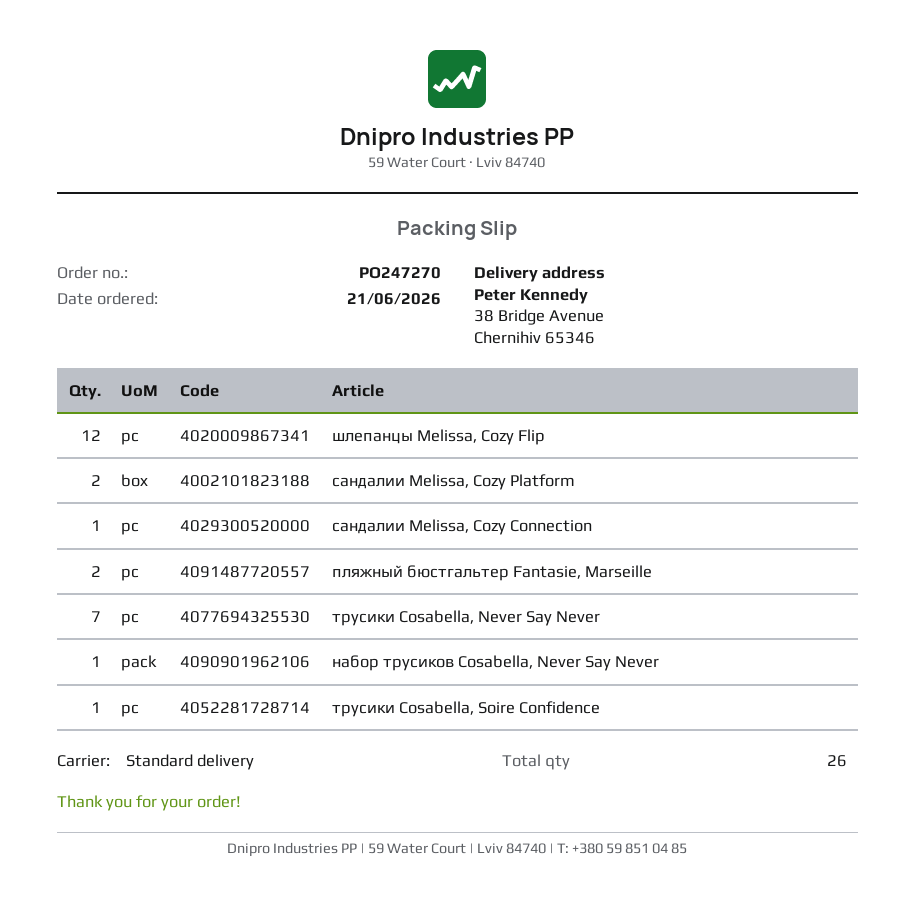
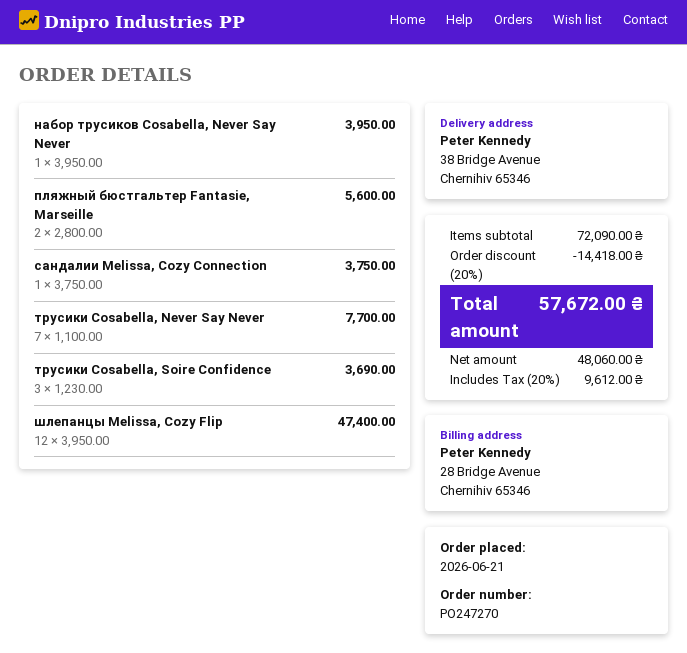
сандалии Melissa, Cozy Platform: 2 -> none
трусики Cosabella, Soire Confidence: 1 -> 3

